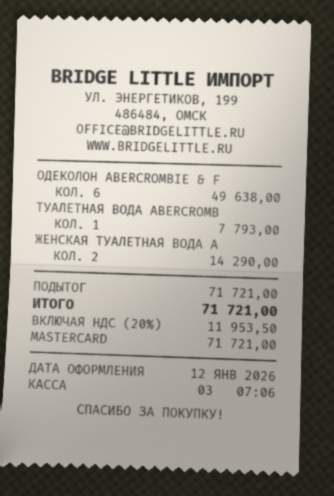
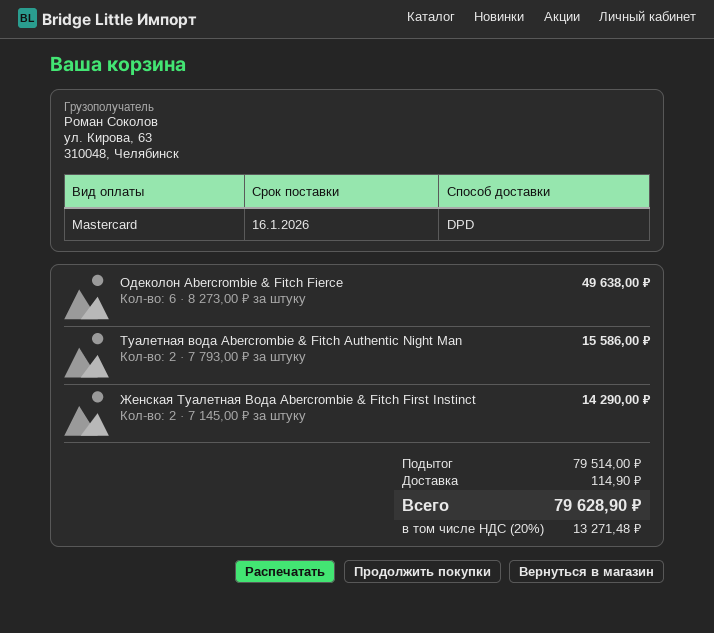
ТУАЛЕТНАЯ ВОДА ABERCROMB: 1 for 7793.00 -> 2 for 15586.00
subtotal: 71721.00 -> 79514.00
shipping: none -> 114.90
tax: 20% = 11953.50 -> 20% = 13271.48
total: 71721.00 -> 79628.90

